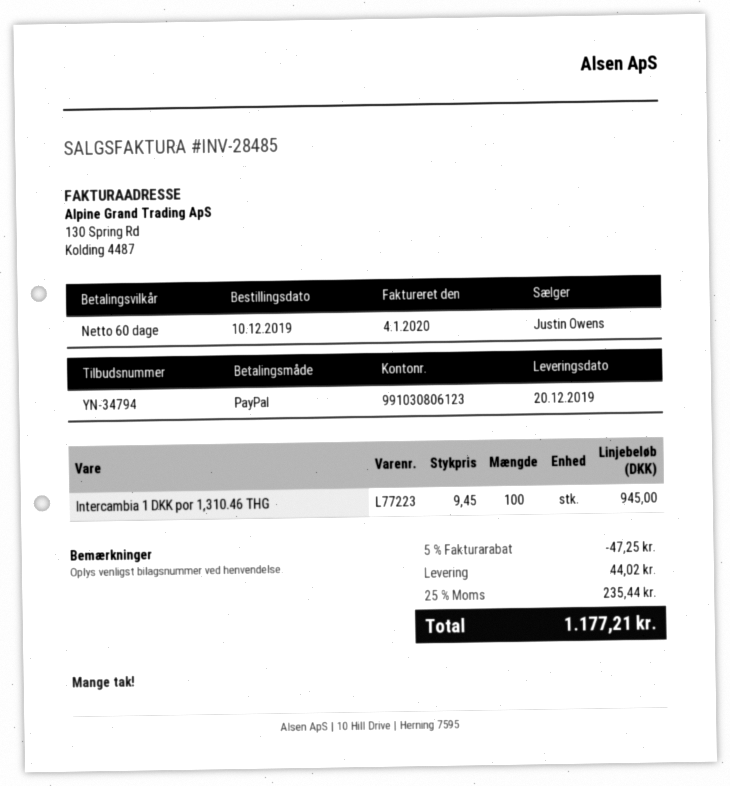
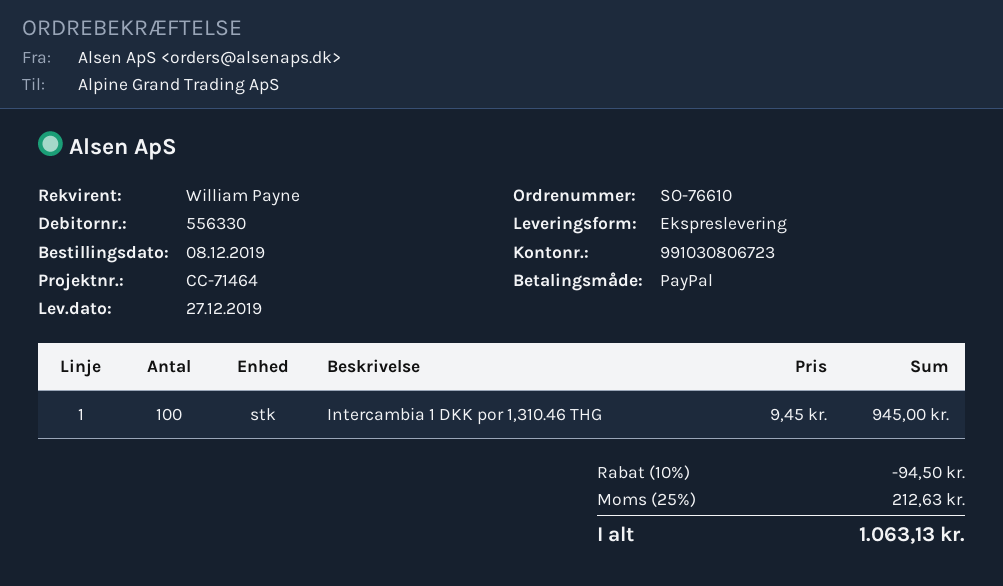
order date: 2019-12-10 -> 2019-12-08
delivery date: 2019-12-20 -> 2019-12-27
bank account: 991030806123 -> 991030806723
discount: 5% = 47.25 -> 10% = 94.50
shipping: 44.02 -> none
tax: 25% = 235.44 -> 25% = 212.63
total: 1177.21 -> 1063.13

